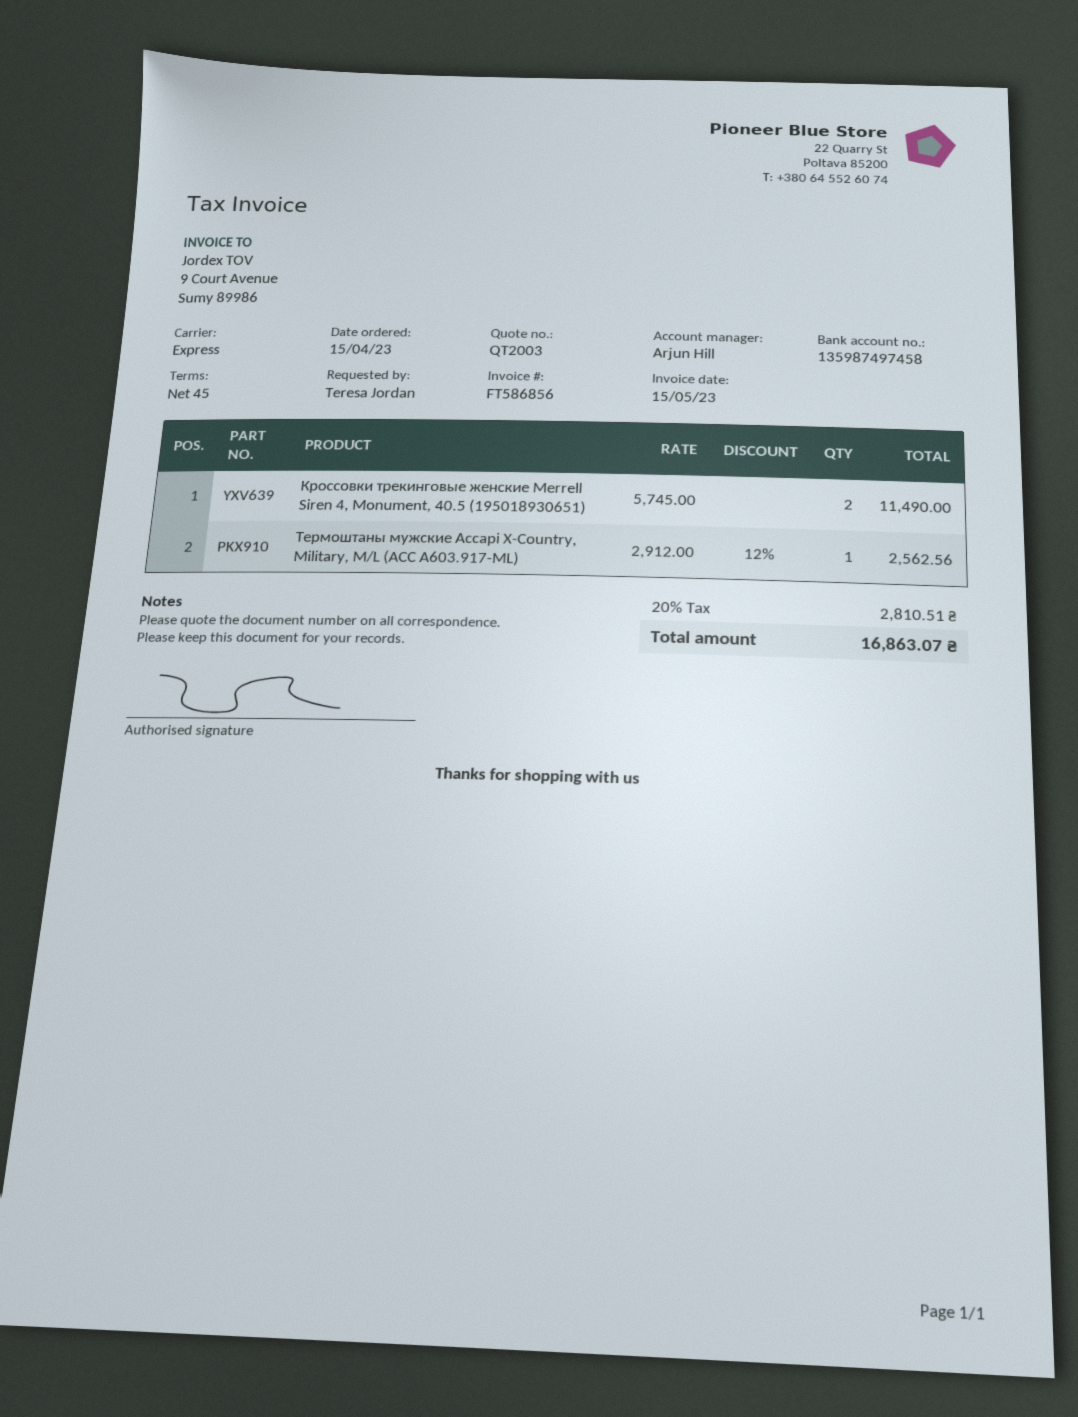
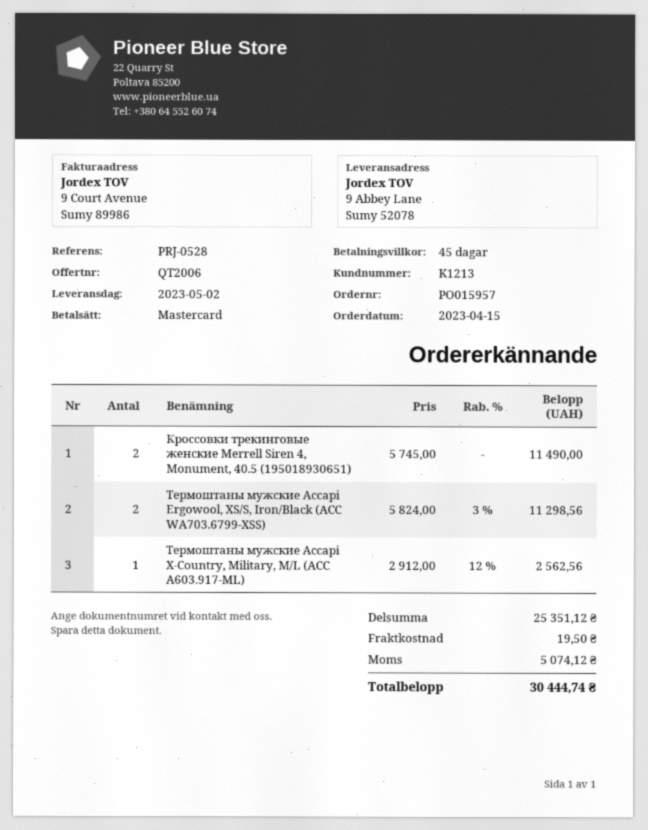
quote number: QT2003 -> QT2006
Термоштаны мужские Accapi Ergowool, XS/S, Iron/Black (ACC WА703.6799-XSS): none -> 2 x 5824.00 - 3% = 11298.56
shipping: none -> 19.50
tax: 2810.51 -> 5074.12
total: 16863.07 -> 30444.74

